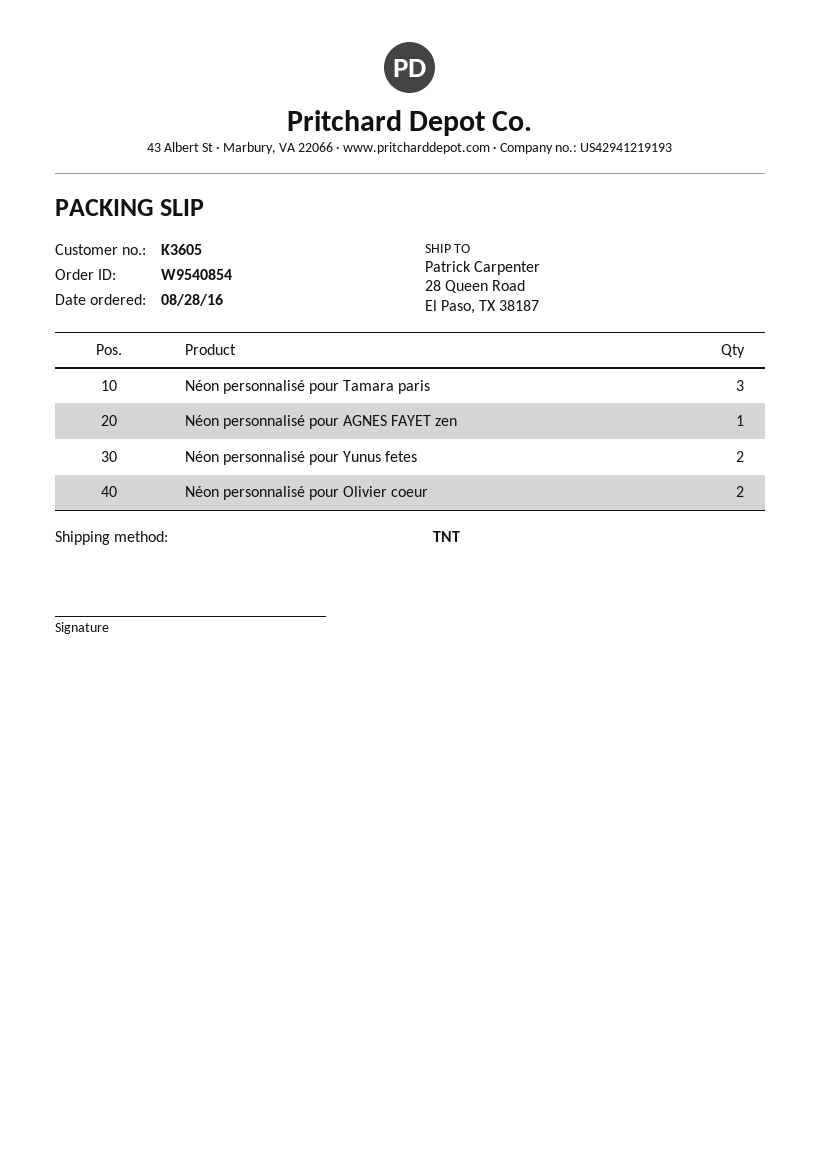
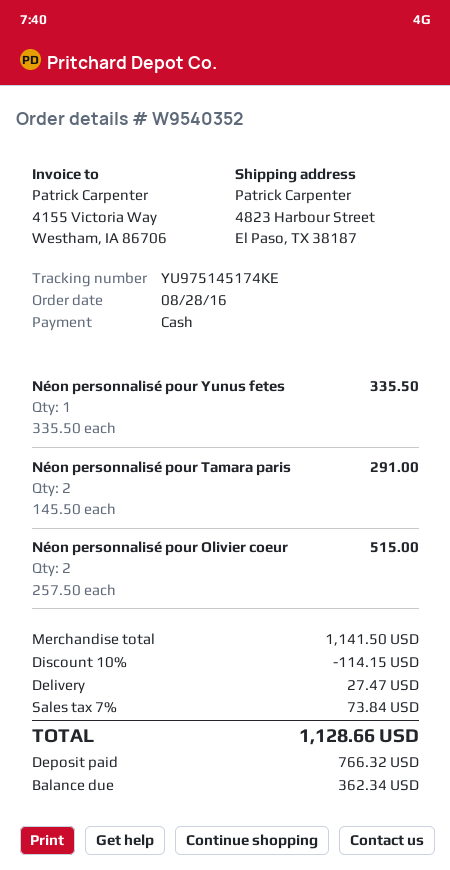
order number: W9540854 -> W9540352
ship to: 28 Queen Road, El Paso, TX 38187 -> 4823 Harbour Street, El Paso, TX 38187
Néon personnalisé pour Tamara paris: 3 -> 2
Néon personnalisé pour AGNES FAYET zen: 1 -> none
Néon personnalisé pour Yunus fetes: 2 -> 1

